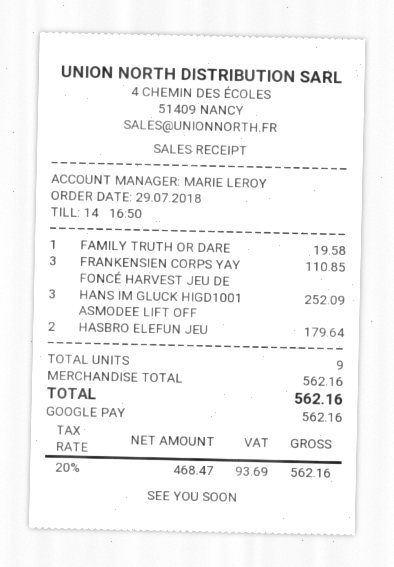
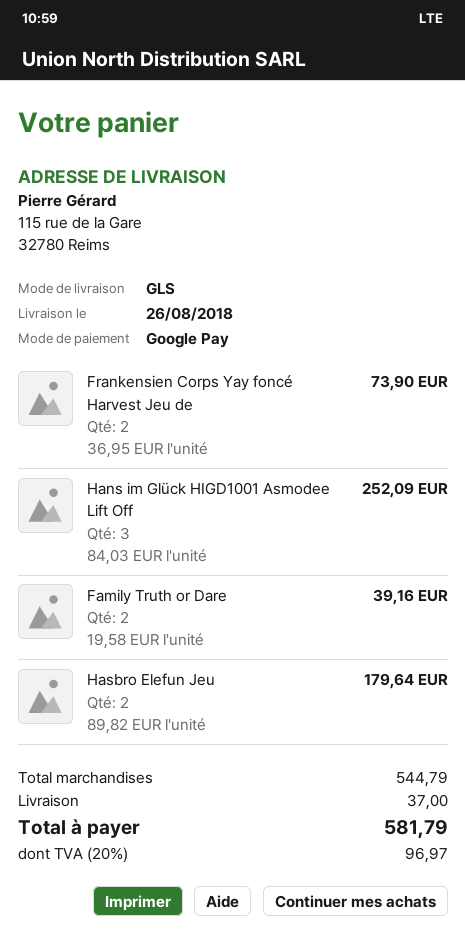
FAMILY TRUTH OR DARE: 1 for 19.58 -> 2 for 39.16
FRANKENSIEN CORPS YAY FONCÉ HARVEST JEU DE: 3 for 110.85 -> 2 for 73.90
subtotal: 562.16 -> 544.79
shipping: none -> 37.00
tax: 20% = 93.69 -> 20% = 96.97
total: 562.16 -> 581.79

